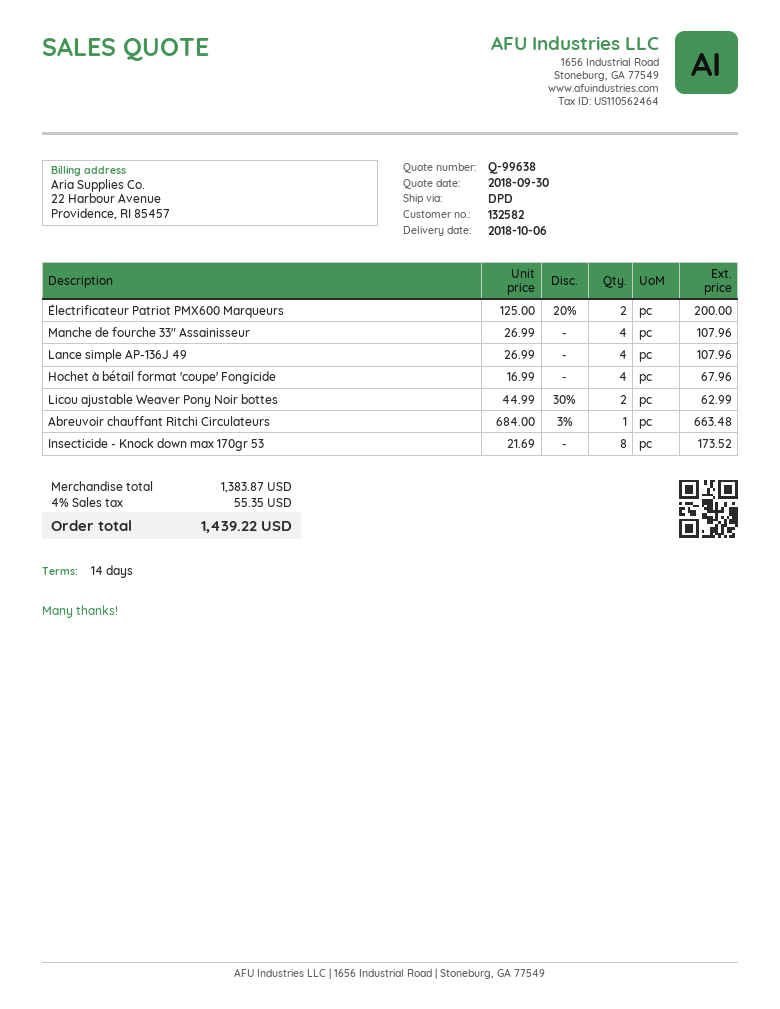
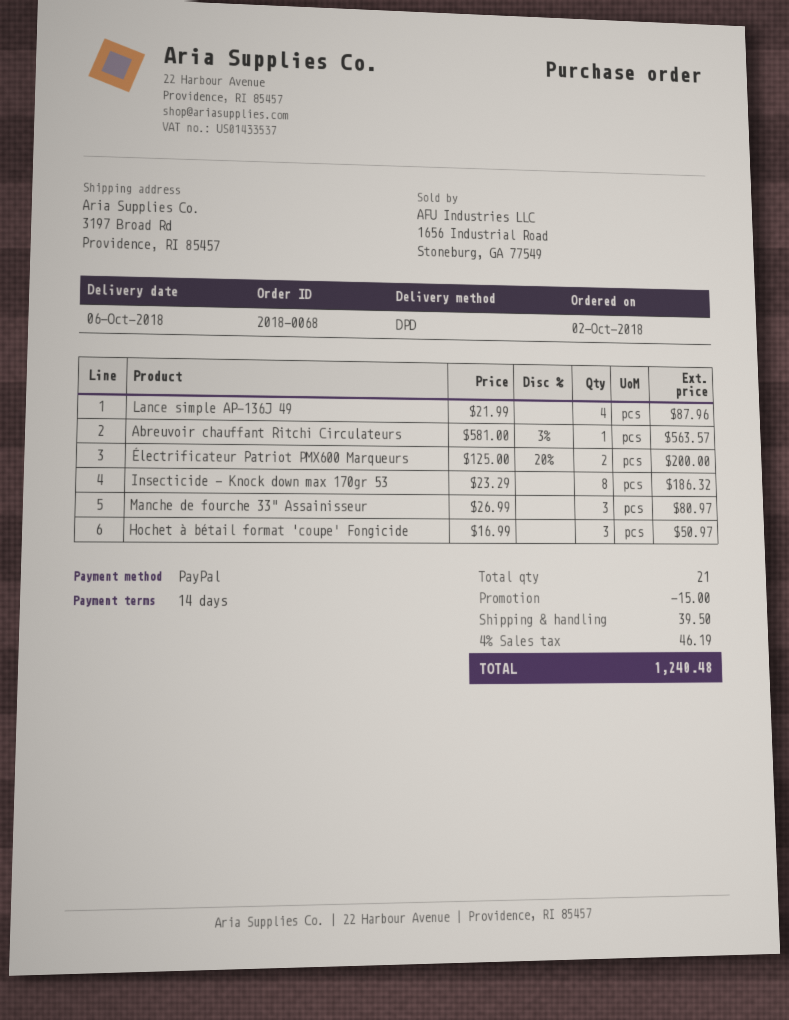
Manche de fourche 33" Assainisseur: 4 x 26.99 = 107.96 -> 3 x 26.99 = 80.97
Lance simple AP-136J 49: 4 x 26.99 = 107.96 -> 4 x 21.99 = 87.96
Hochet à bétail format 'coupe' Fongicide: 4 x 16.99 = 67.96 -> 3 x 16.99 = 50.97
Licou ajustable Weaver Pony Noir bottes: 2 x 44.99 - 30% = 62.99 -> none
Abreuvoir chauffant Ritchi Circulateurs: 1 x 684.00 - 3% = 663.48 -> 1 x 581.00 - 3% = 563.57
Insecticide - Knock down max 170gr 53: 8 x 21.69 = 173.52 -> 8 x 23.29 = 186.32
discount: none -> 15.00
shipping: none -> 39.50
tax: 4% = 55.35 -> 4% = 46.19
total: 1439.22 -> 1240.48

